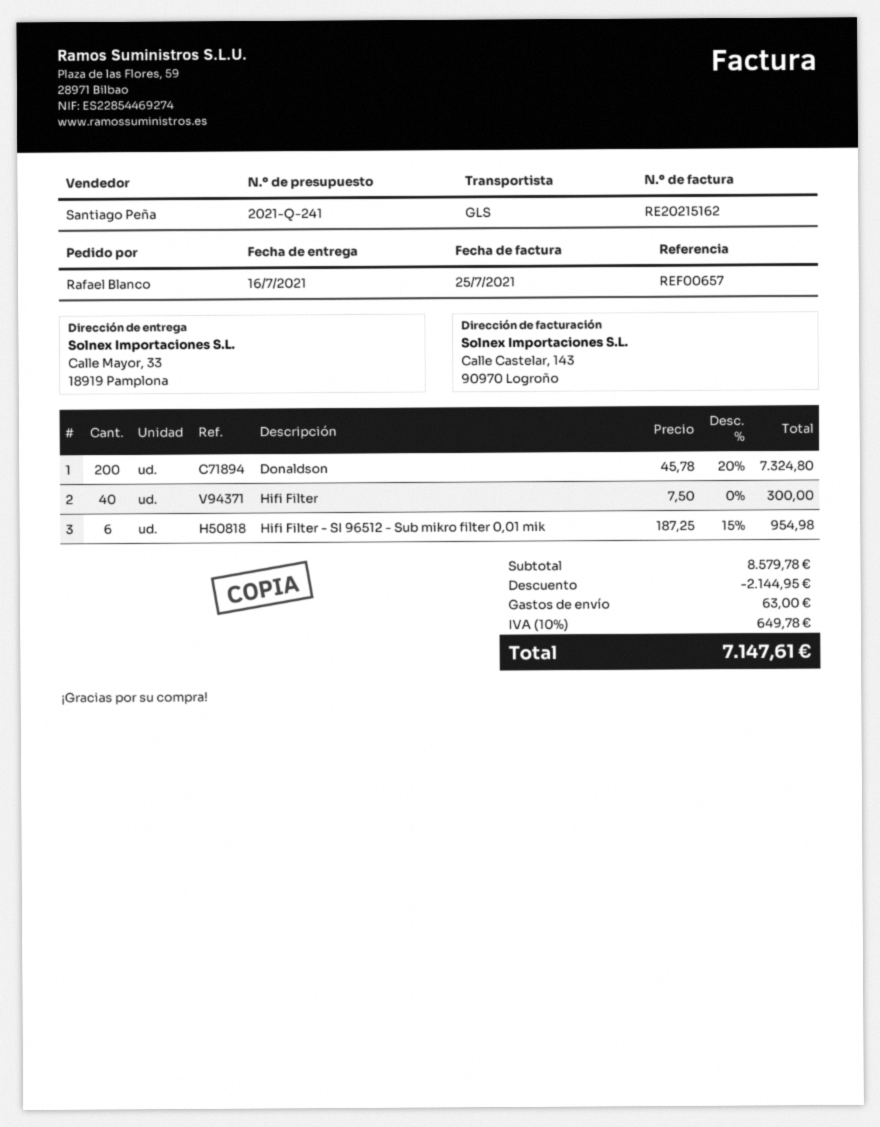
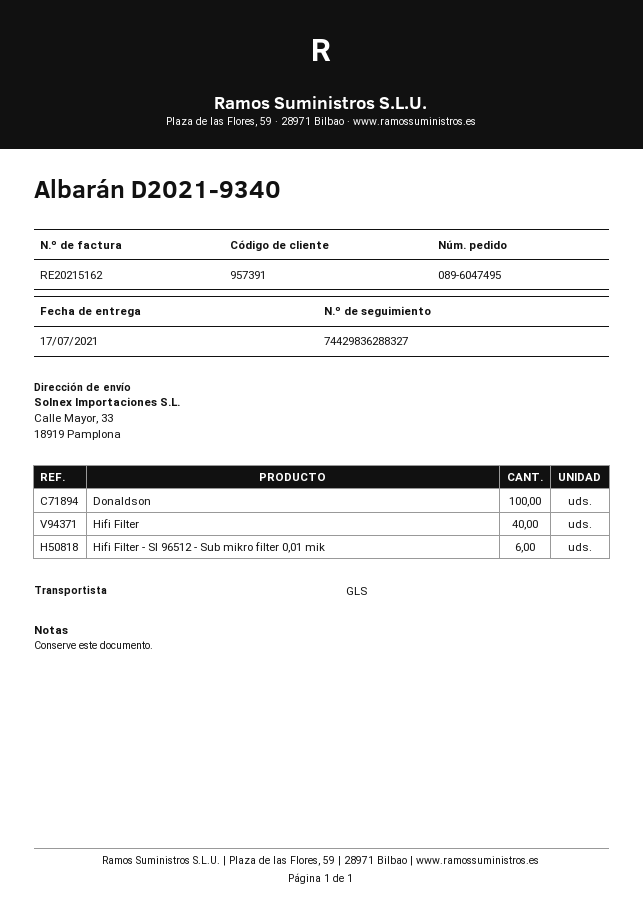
delivery date: 2021-07-16 -> 2021-07-17
Donaldson: 200 -> 100

